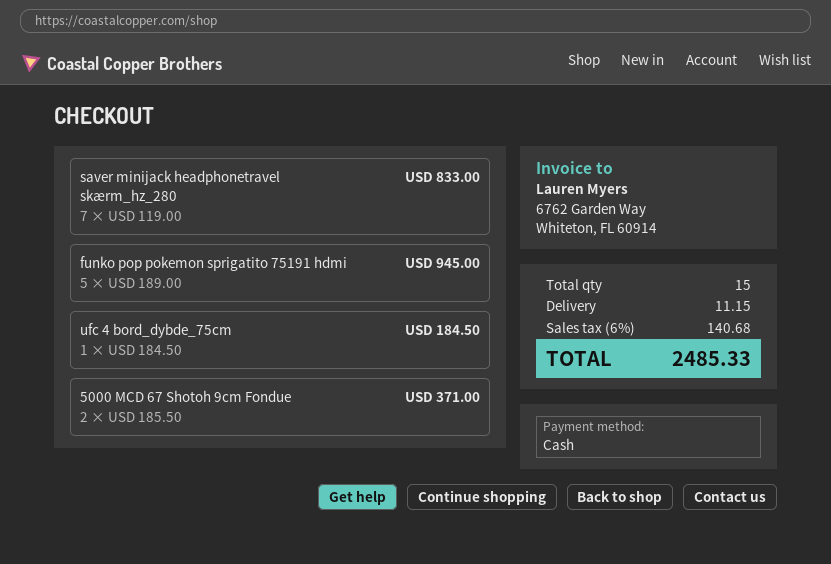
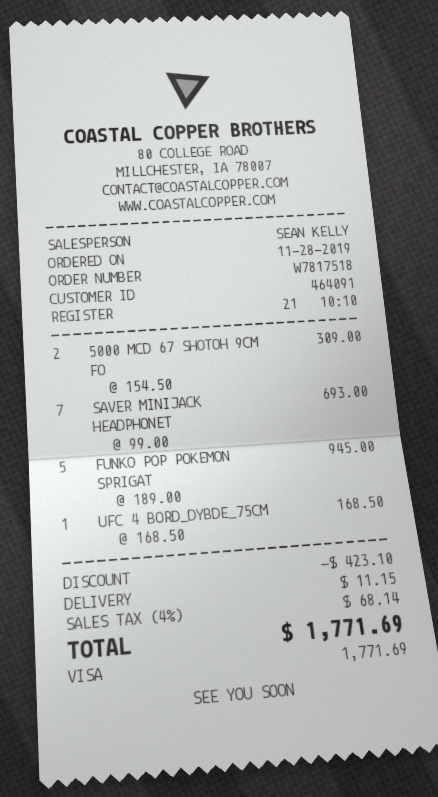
payment method: cash -> Visa
saver minijack headphonetravel skærm_hz_280: 7 x 119.00 = 833.00 -> 7 x 99.00 = 693.00
ufc 4 bord_dybde_75cm: 1 x 184.50 = 184.50 -> 1 x 168.50 = 168.50
5000 MCD 67 Shotoh 9cm Fondue: 2 x 185.50 = 371.00 -> 2 x 154.50 = 309.00
discount: none -> 423.10
tax: 6% = 140.68 -> 4% = 68.14
total: 2485.33 -> 1771.69

